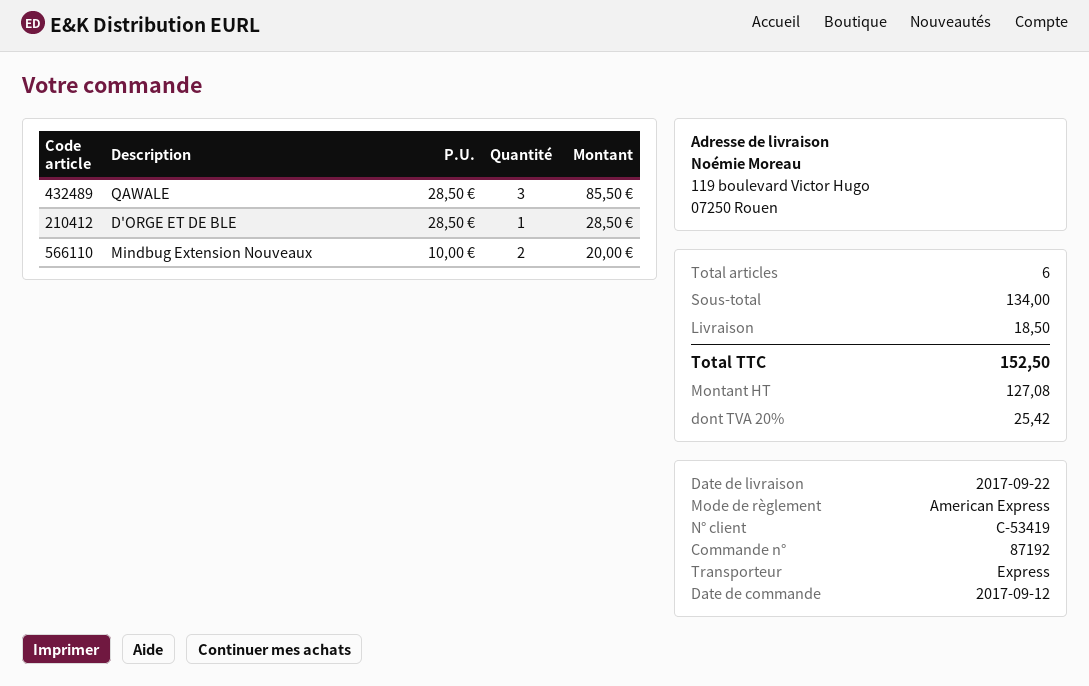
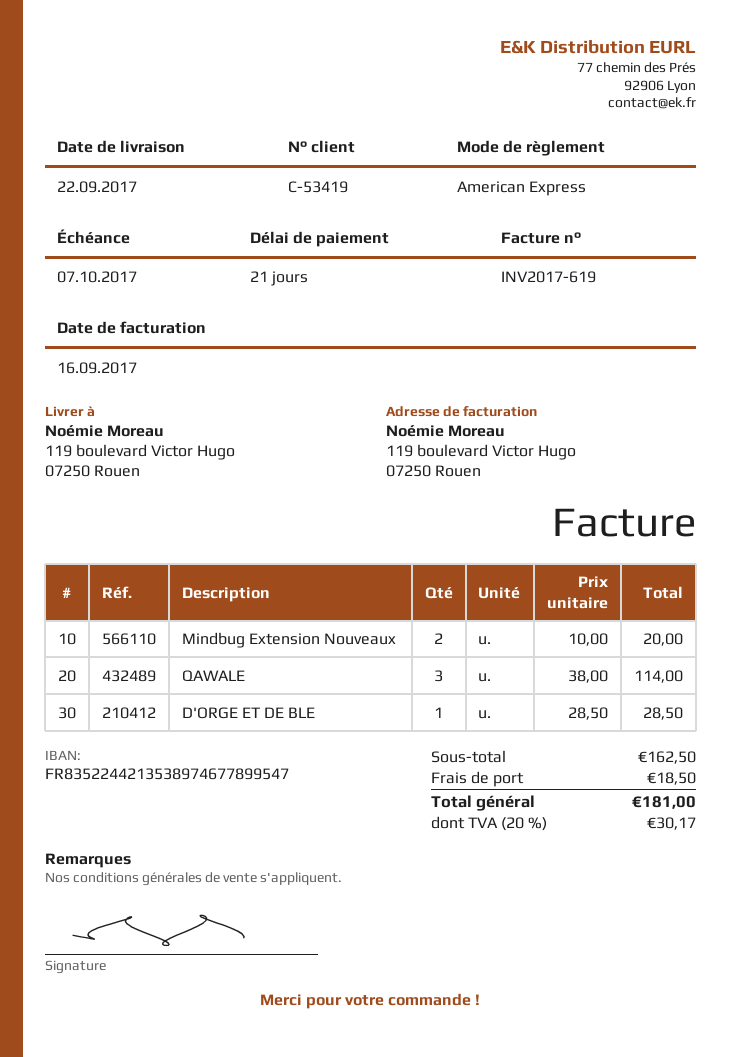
QAWALE: 3 x 28.50 = 85.50 -> 3 x 38.00 = 114.00
subtotal: 134.00 -> 162.50
tax: 20% = 25.42 -> 20% = 30.17
total: 152.50 -> 181.00

